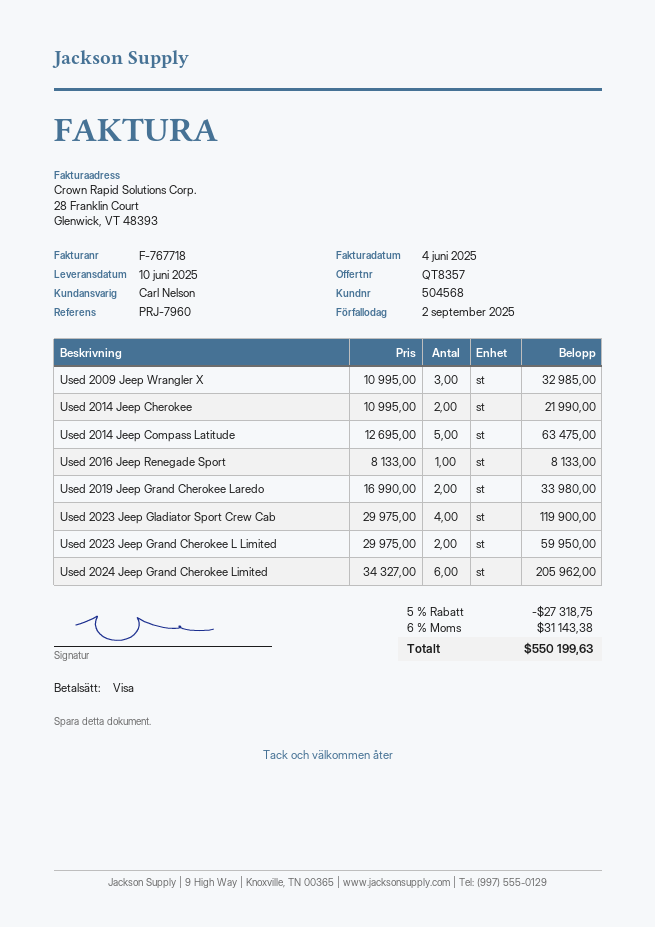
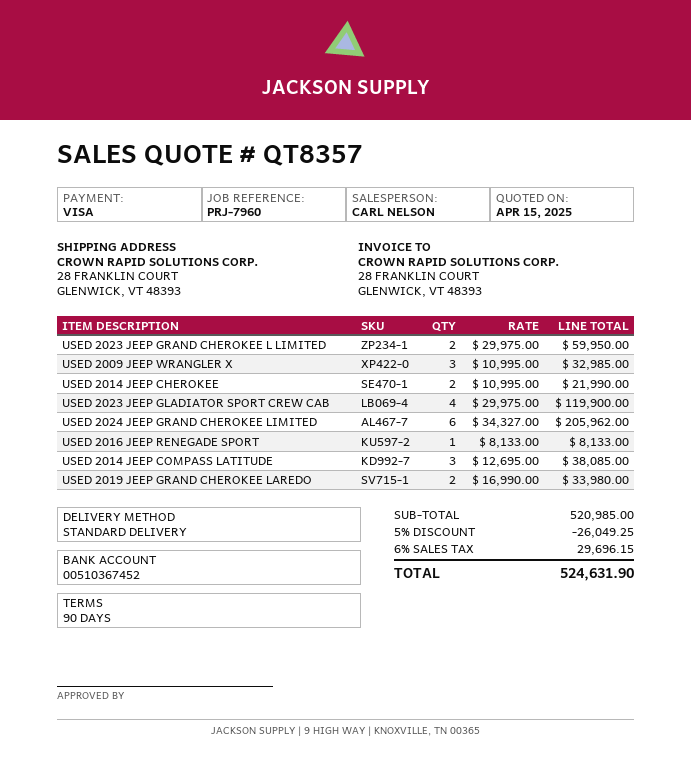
Used 2014 Jeep Compass Latitude: 5 x 12695.00 = 63475.00 -> 3 x 12695.00 = 38085.00
discount: 5% = 27318.75 -> 5% = 26049.25
tax: 6% = 31143.38 -> 6% = 29696.15
total: 550199.63 -> 524631.90

